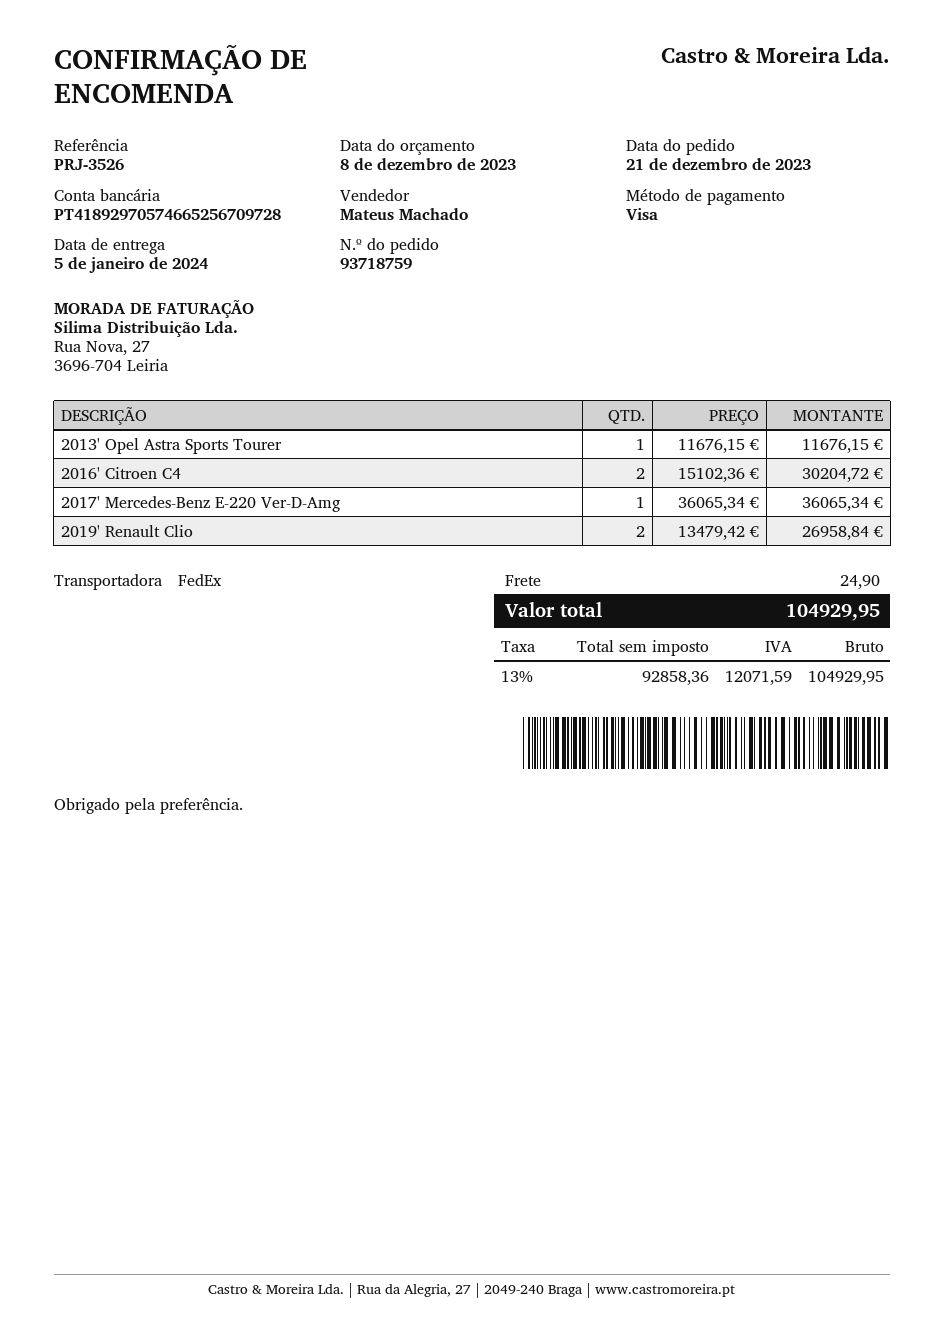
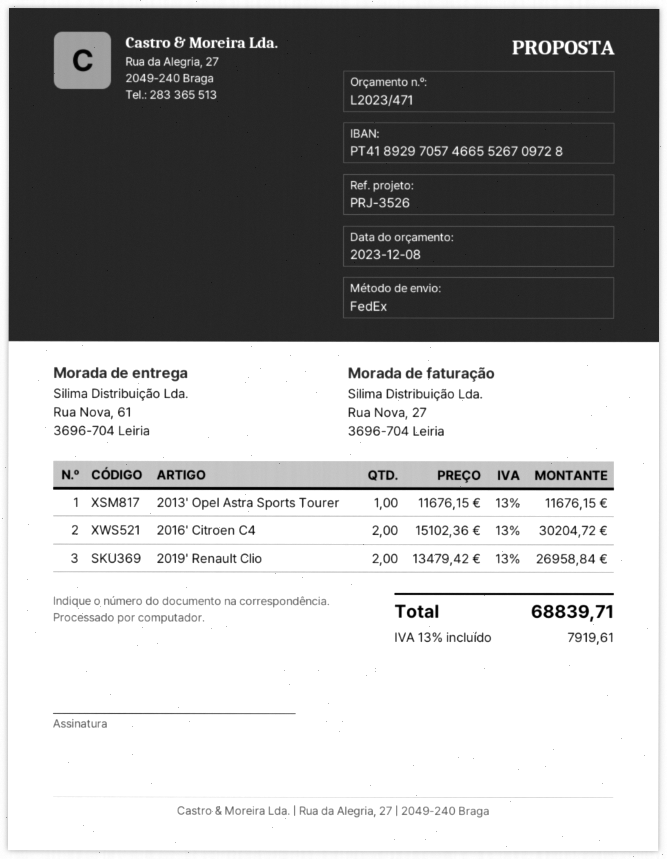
bank account: PT41892970574665256709728 -> PT41892970574665526709728
2017' Mercedes-Benz E-220 Ver-D-Amg: 1 x 36065.34 = 36065.34 -> none
shipping: 24.90 -> none
tax: 13% = 12071.59 -> 13% = 7919.61
total: 104929.95 -> 68839.71

